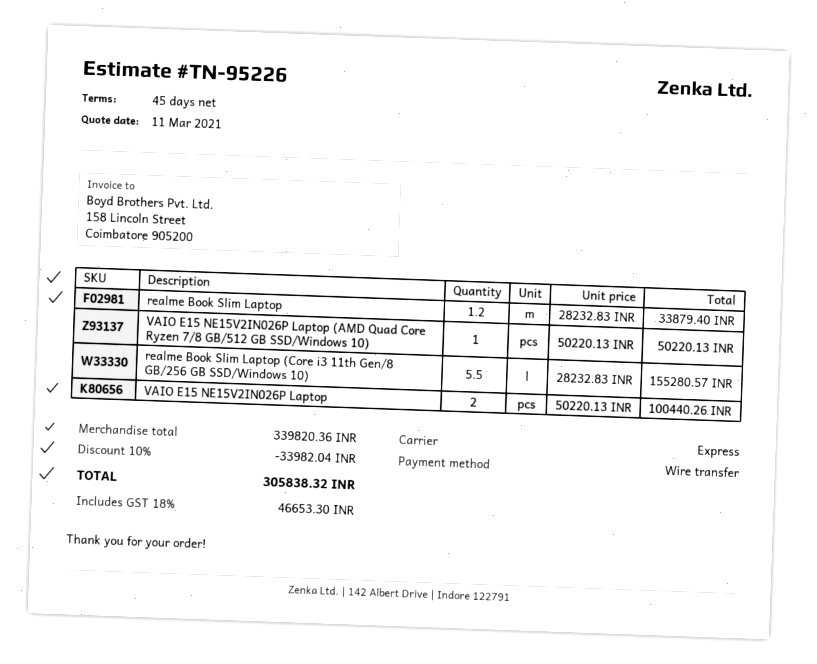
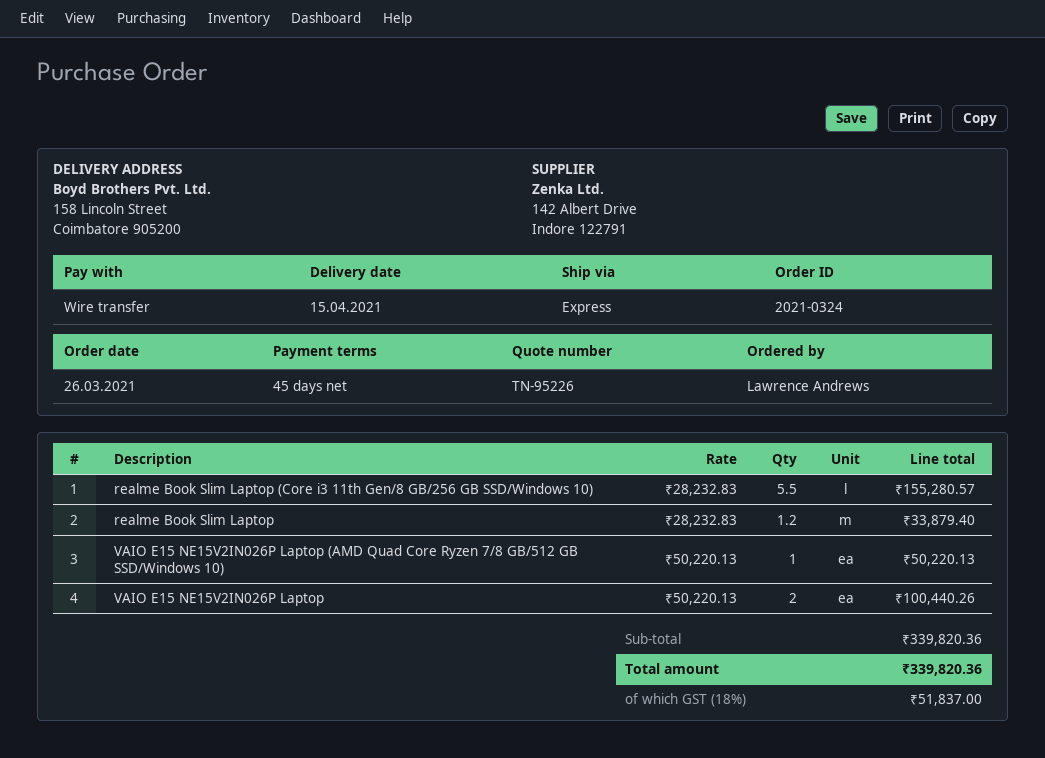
discount: 10% = 33982.04 -> none
tax: 18% = 46653.30 -> 18% = 51837.00
total: 305838.32 -> 339820.36

